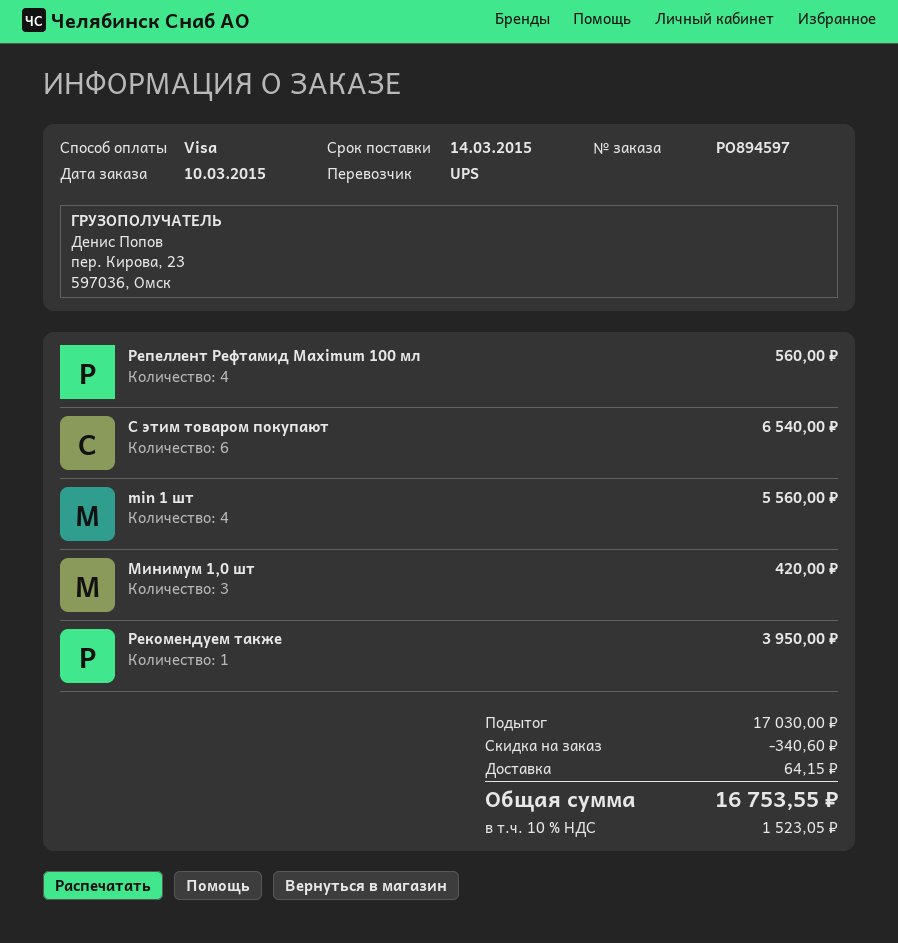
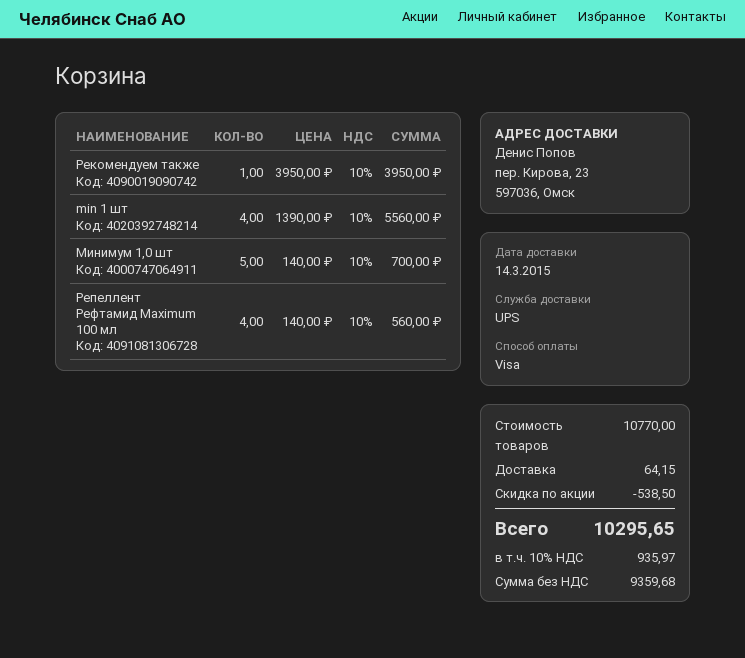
С этим товаром покупают: 6 for 6540.00 -> none
Минимум 1,0 шт: 3 for 420.00 -> 5 for 700.00
subtotal: 17030.00 -> 10770.00
discount: 340.60 -> 538.50
tax: 10% = 1523.05 -> 10% = 935.97
total: 16753.55 -> 10295.65

